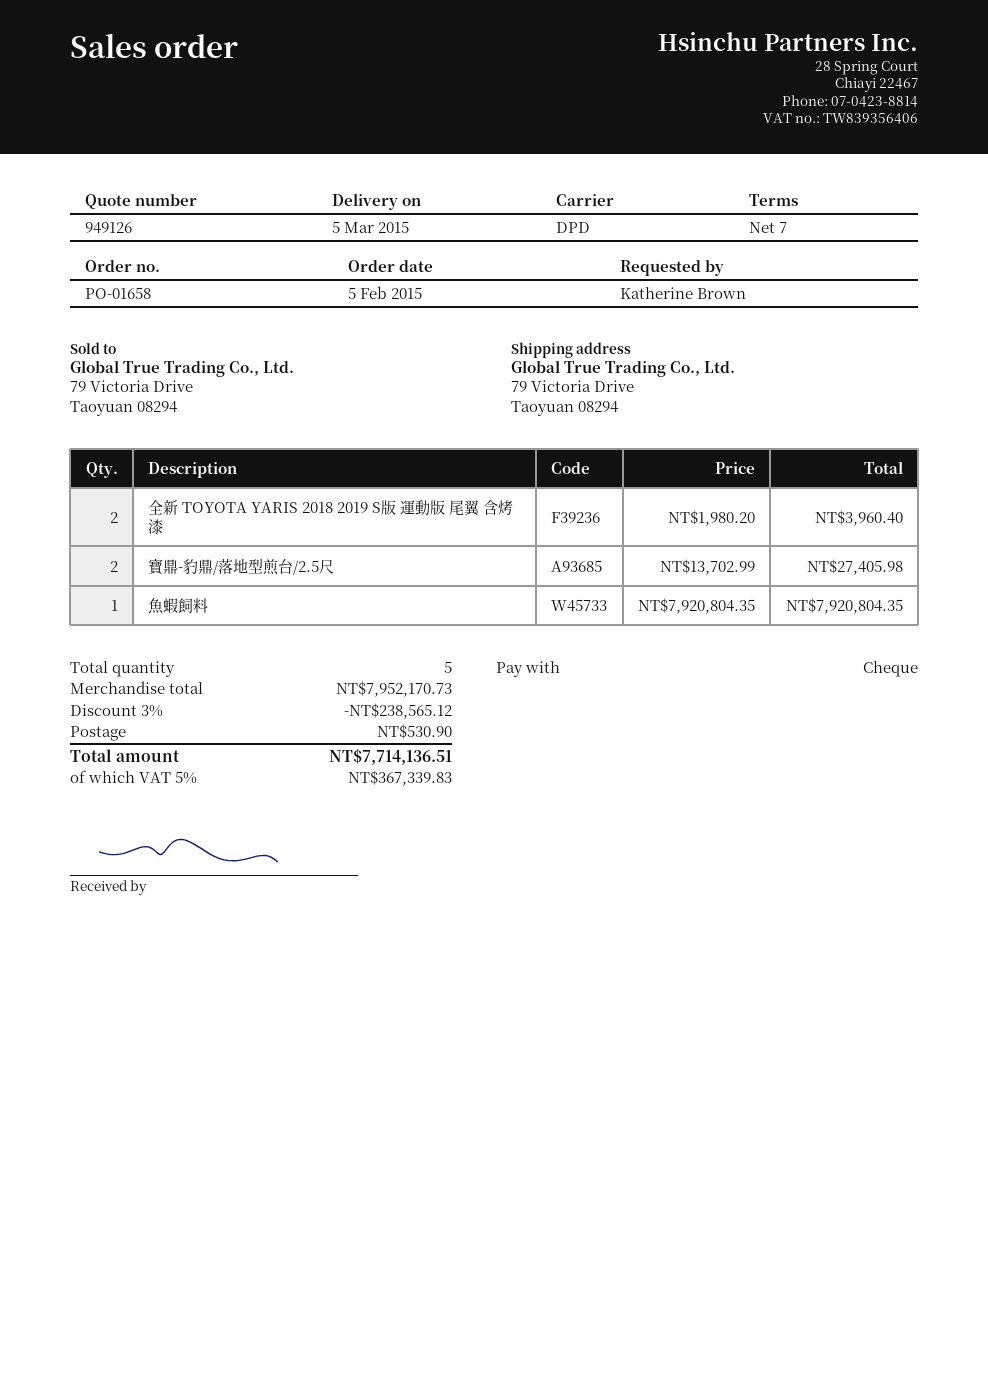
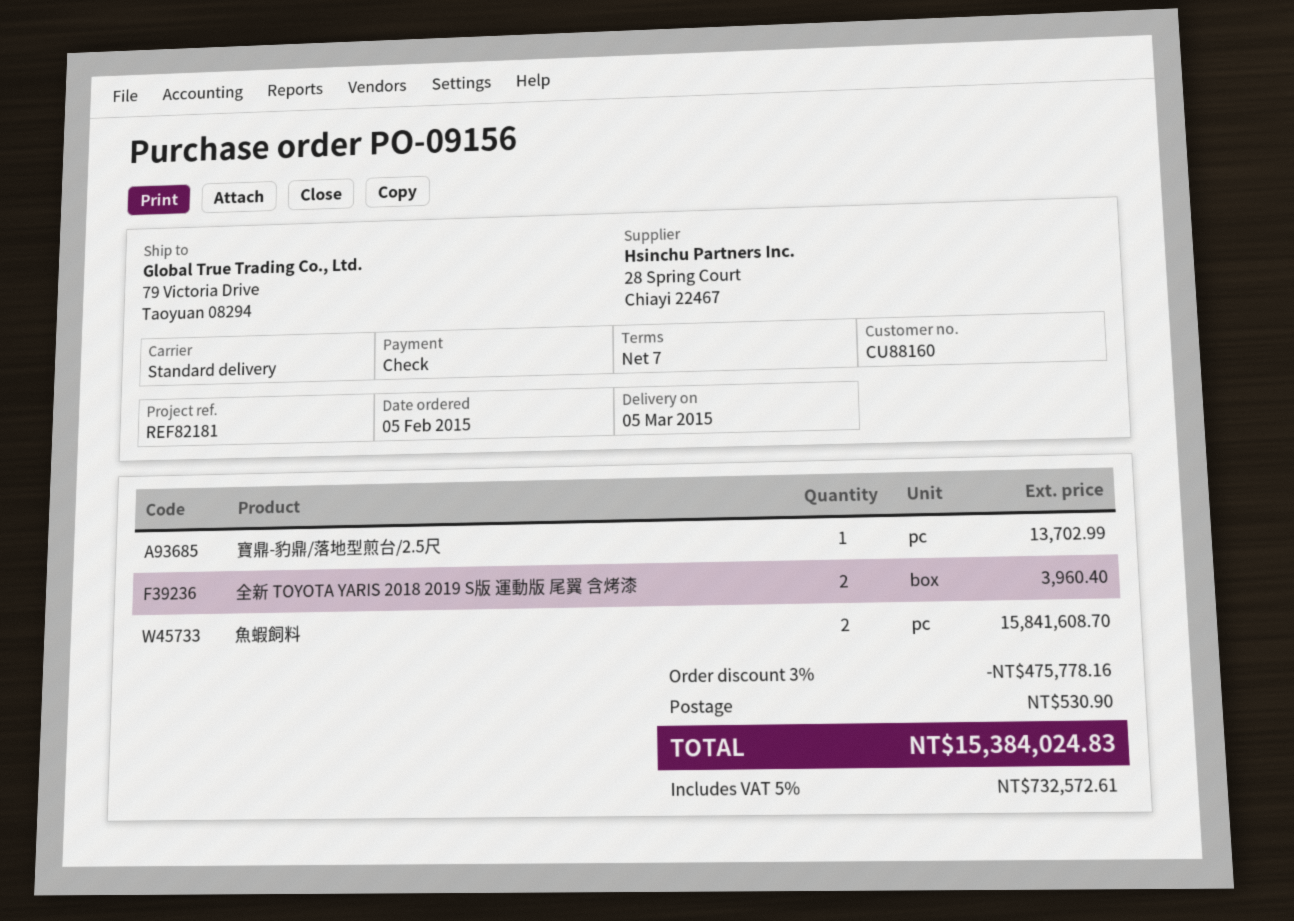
order number: PO-01658 -> PO-09156
shipping method: DPD -> standard
寶鼎-豹鼎/落地型煎台/2.5尺: 2 for 27405.98 -> 1 for 13702.99
魚蝦飼料: 1 for 7920804.35 -> 2 for 15841608.70
discount: 3% = 238565.12 -> 3% = 475778.16
tax: 5% = 367339.83 -> 5% = 732572.61
total: 7714136.51 -> 15384024.83

